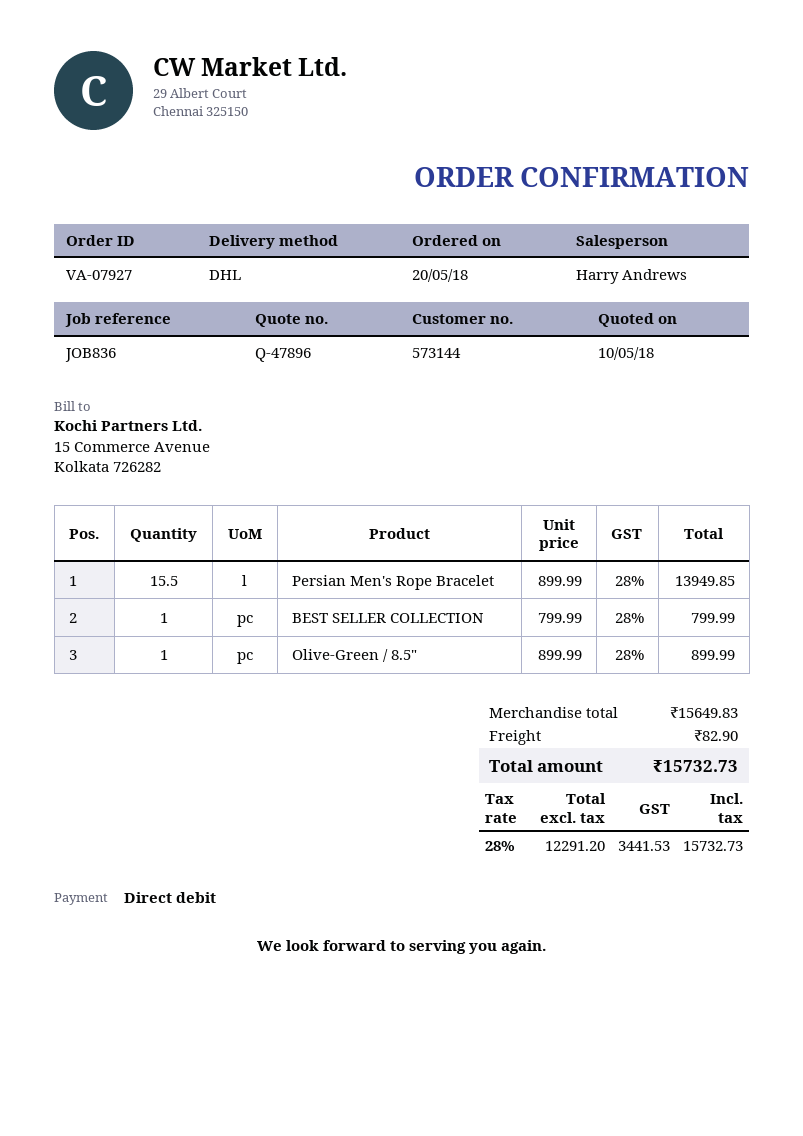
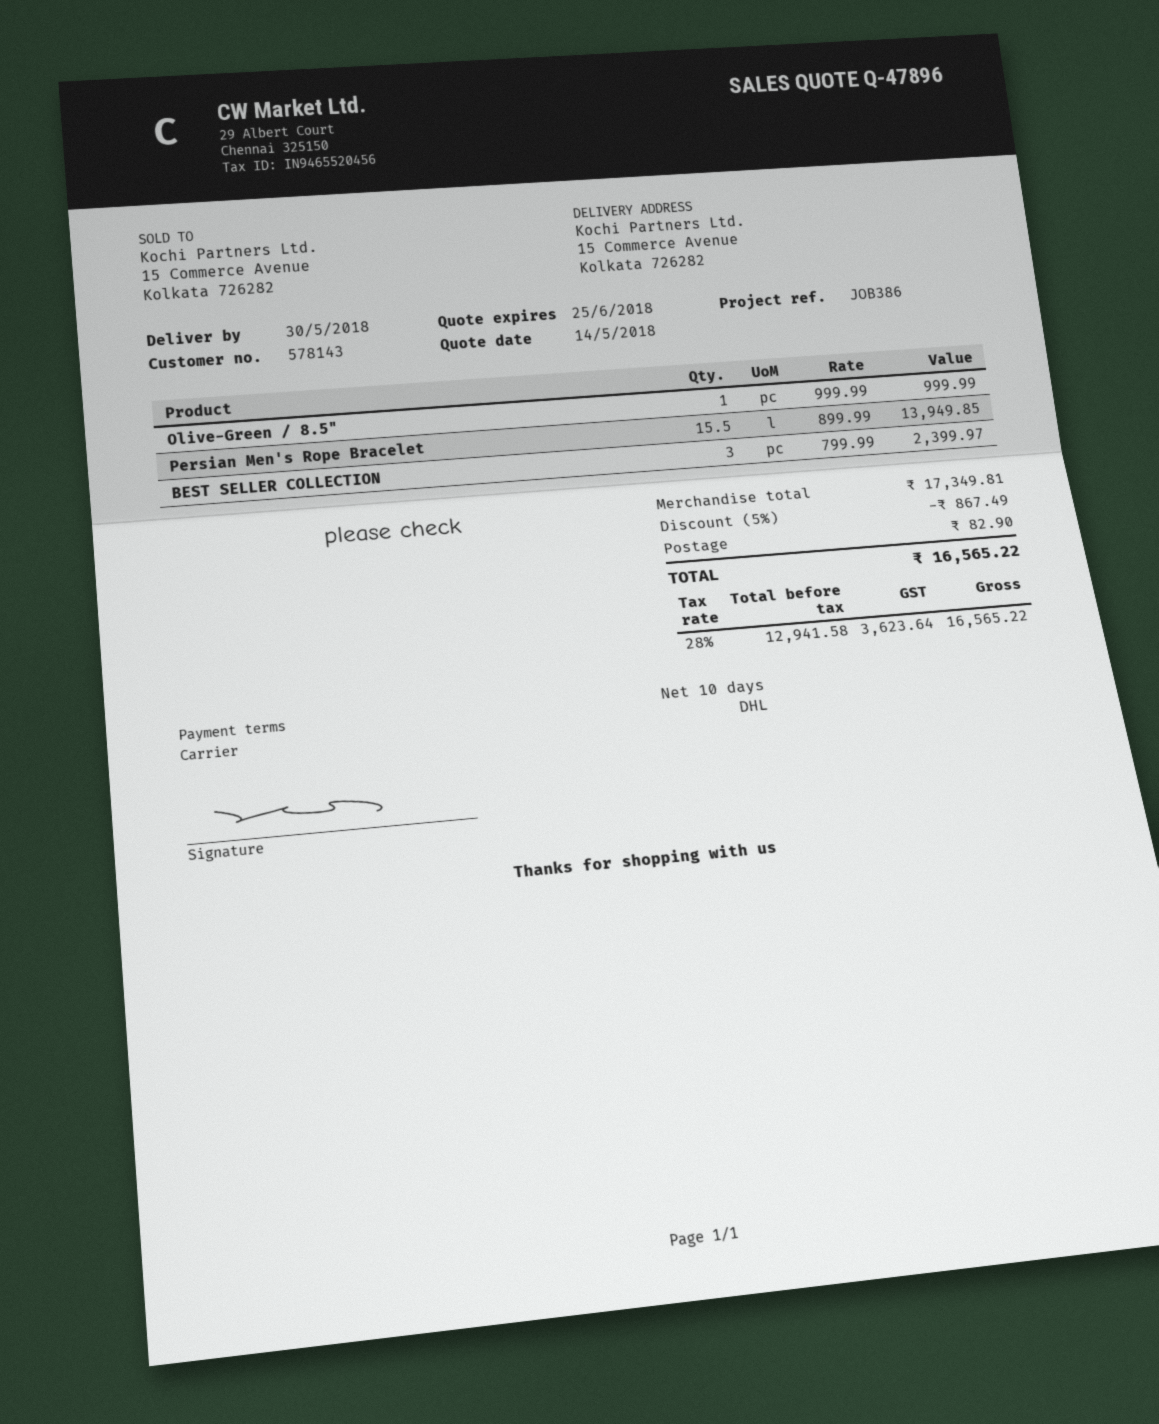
quote date: 2018-05-10 -> 2018-05-14
customer number: 573144 -> 578143
reference: JOB836 -> JOB386
BEST SELLER COLLECTION: 1 x 799.99 = 799.99 -> 3 x 799.99 = 2399.97
Olive-Green / 8.5": 1 x 899.99 = 899.99 -> 1 x 999.99 = 999.99
subtotal: 15649.83 -> 17349.81
discount: none -> 5% = 867.49
net: 12291.20 -> 12941.58
tax: 28% = 3441.53 -> 28% = 3623.64
total: 15732.73 -> 16565.22

